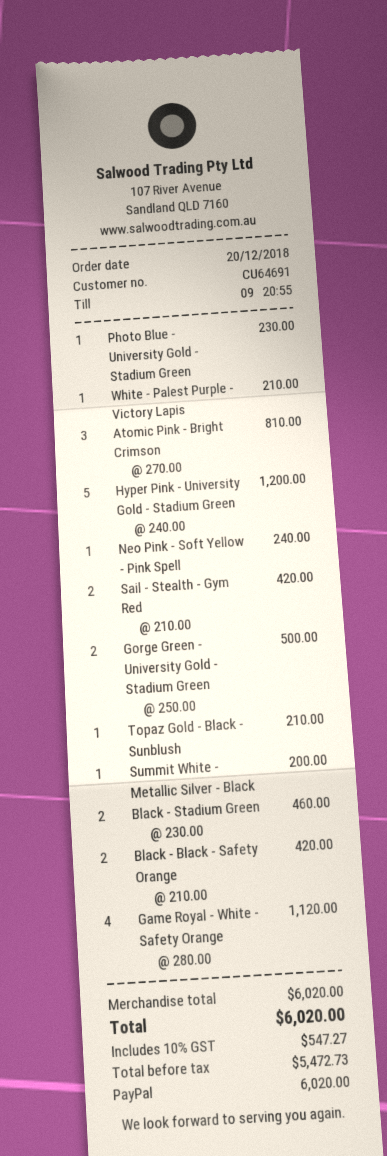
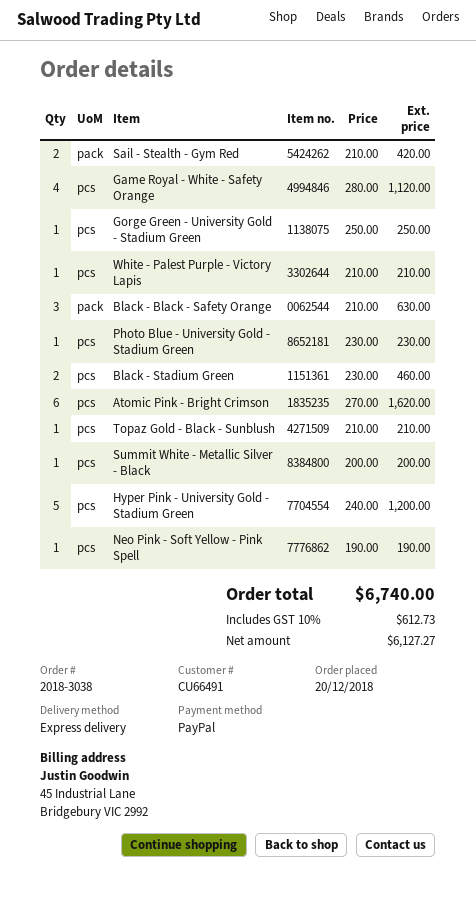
customer number: CU64691 -> CU66491
Atomic Pink - Bright Crimson: 3 x 270.00 = 810.00 -> 6 x 270.00 = 1620.00
Neo Pink - Soft Yellow - Pink Spell: 1 x 240.00 = 240.00 -> 1 x 190.00 = 190.00
Gorge Green - University Gold - Stadium Green: 2 x 250.00 = 500.00 -> 1 x 250.00 = 250.00
Black - Black - Safety Orange: 2 x 210.00 = 420.00 -> 3 x 210.00 = 630.00
net: 5472.73 -> 6127.27
tax: 10% = 547.27 -> 10% = 612.73
total: 6020.00 -> 6740.00

